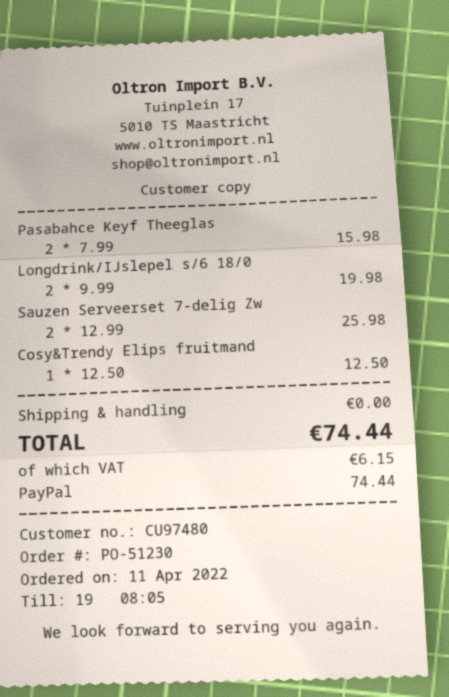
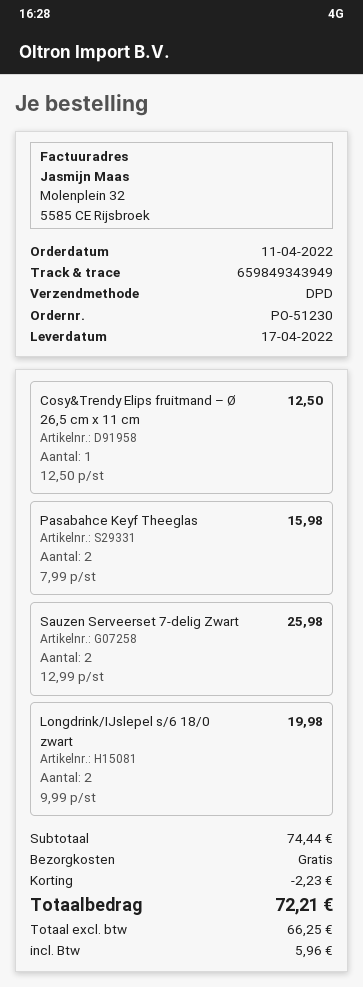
discount: none -> 2.23
tax: 6.15 -> 5.96
total: 74.44 -> 72.21

